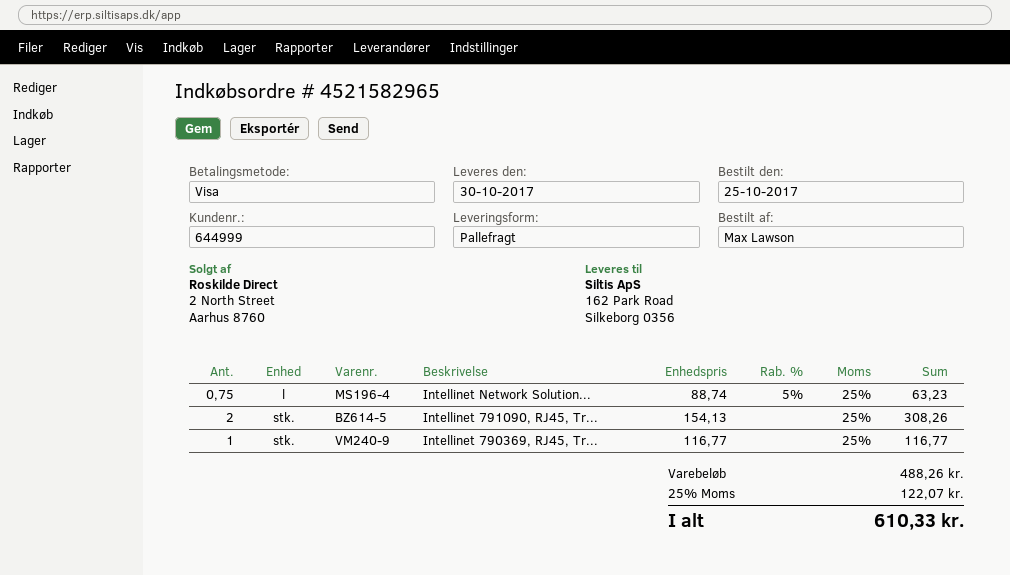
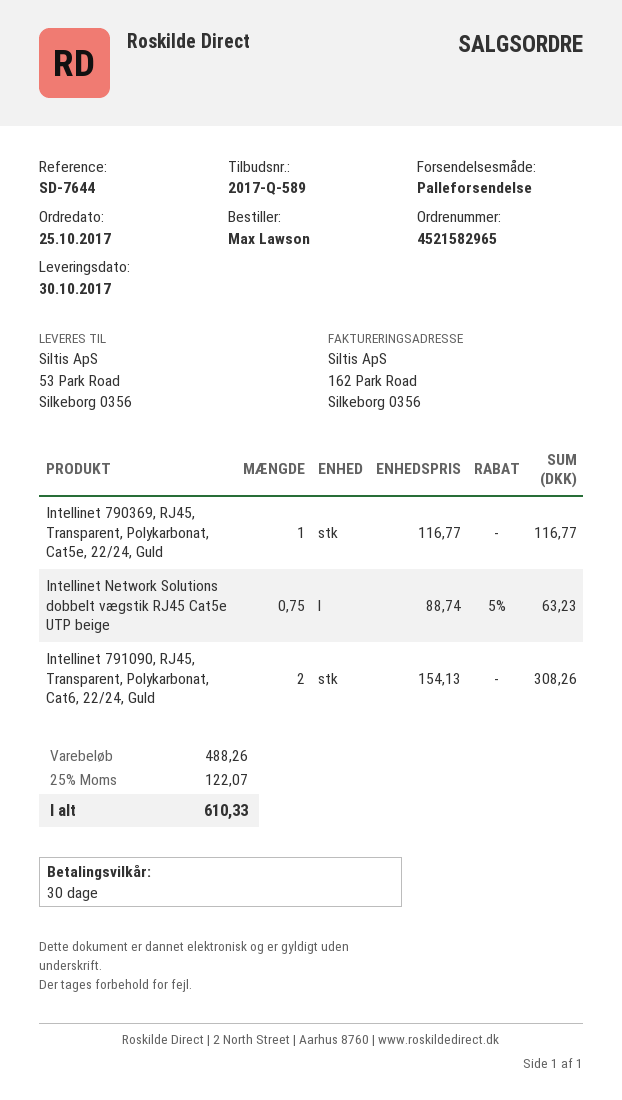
ship to: 162 Park Road, Silkeborg 0356 -> 53 Park Road, Silkeborg 0356

